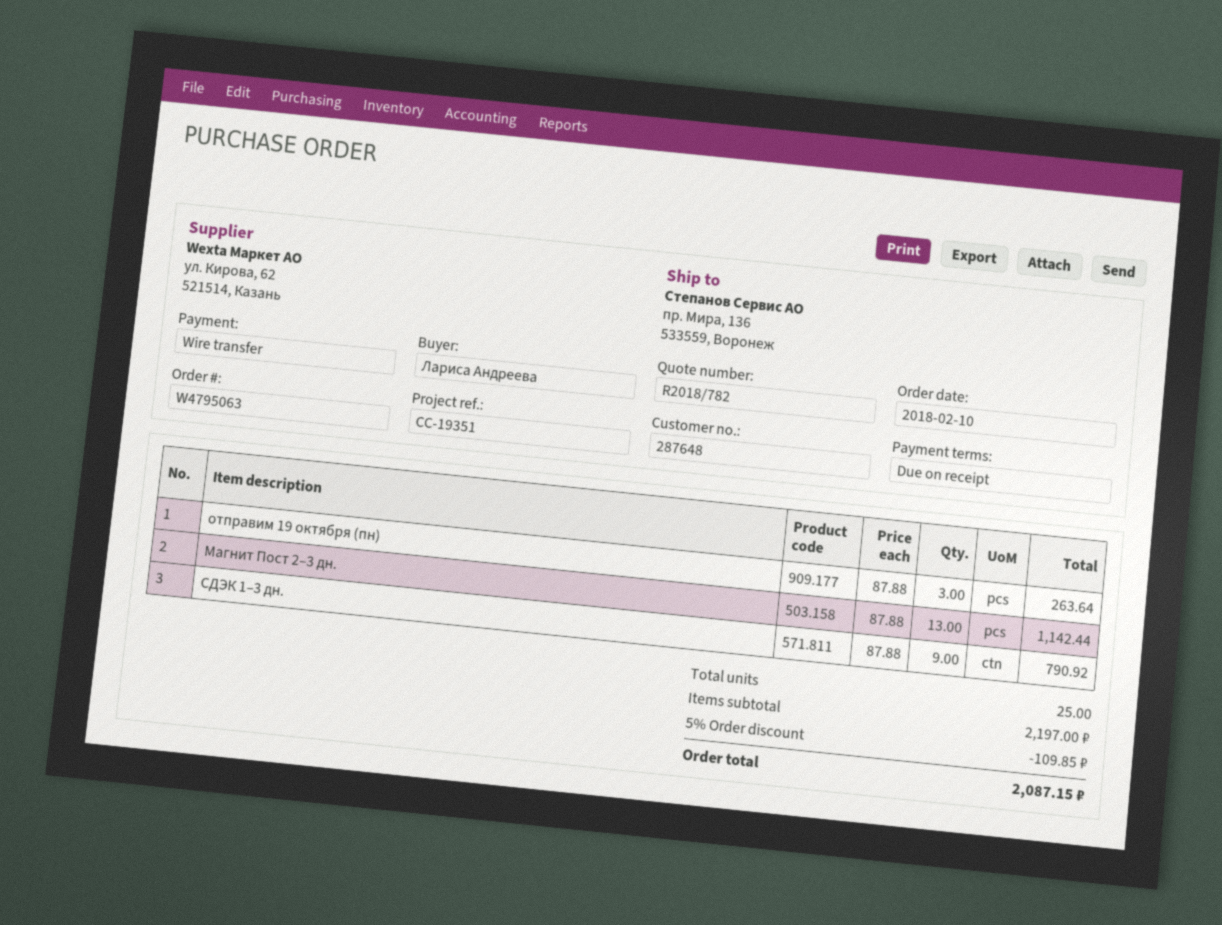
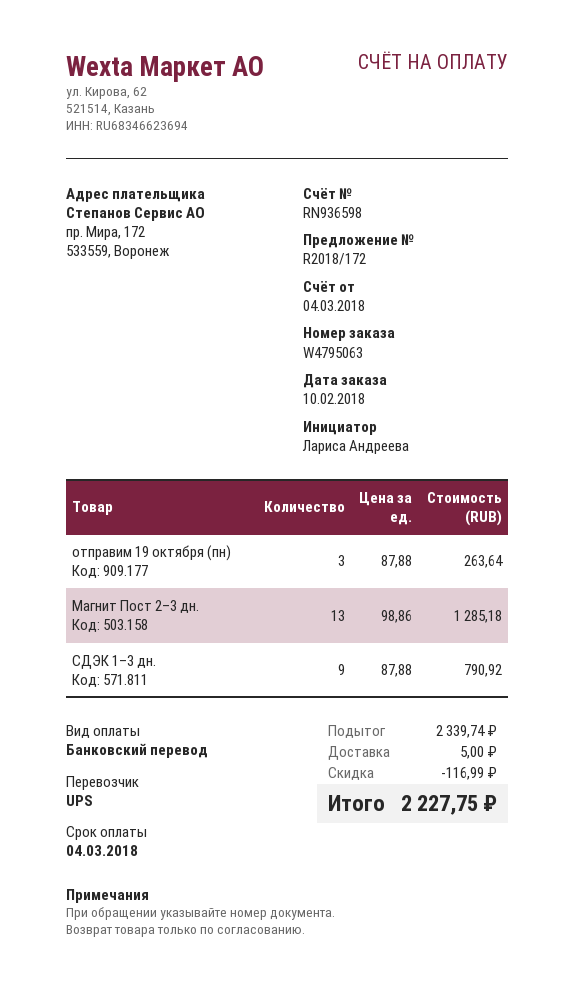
quote number: R2018/782 -> R2018/172
Магнит Пост 2–3 дн.: 13 x 87.88 = 1142.44 -> 13 x 98.86 = 1285.18
subtotal: 2197.00 -> 2339.74
discount: 109.85 -> 116.99
shipping: none -> 5.00
total: 2087.15 -> 2227.75

